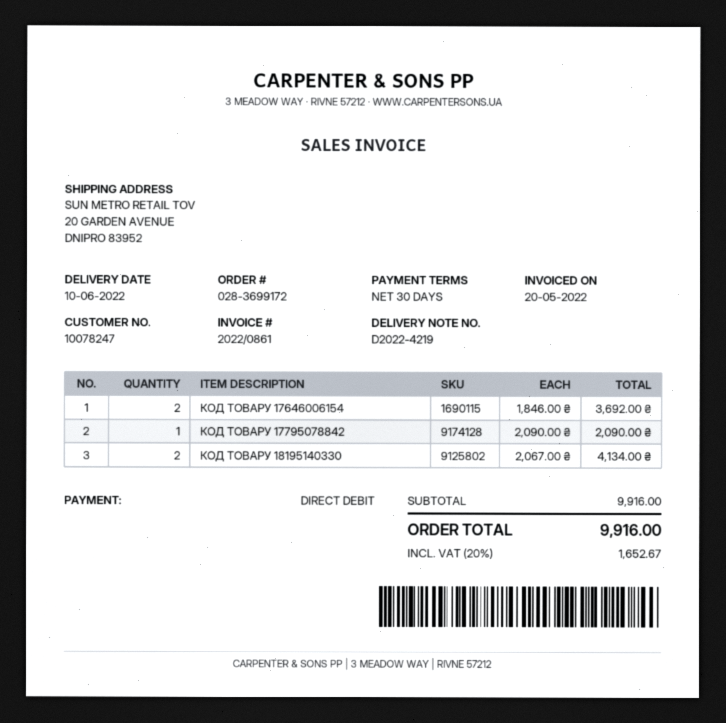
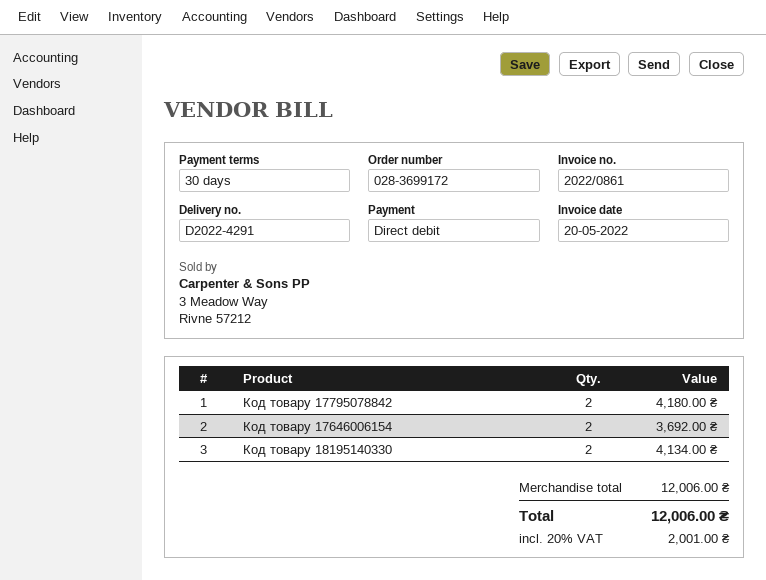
delivery note number: D2022-4219 -> D2022-4291
КОД ТОВАРУ 17795078842: 1 for 2090.00 -> 2 for 4180.00
subtotal: 9916.00 -> 12006.00
tax: 20% = 1652.67 -> 20% = 2001.00
total: 9916.00 -> 12006.00

